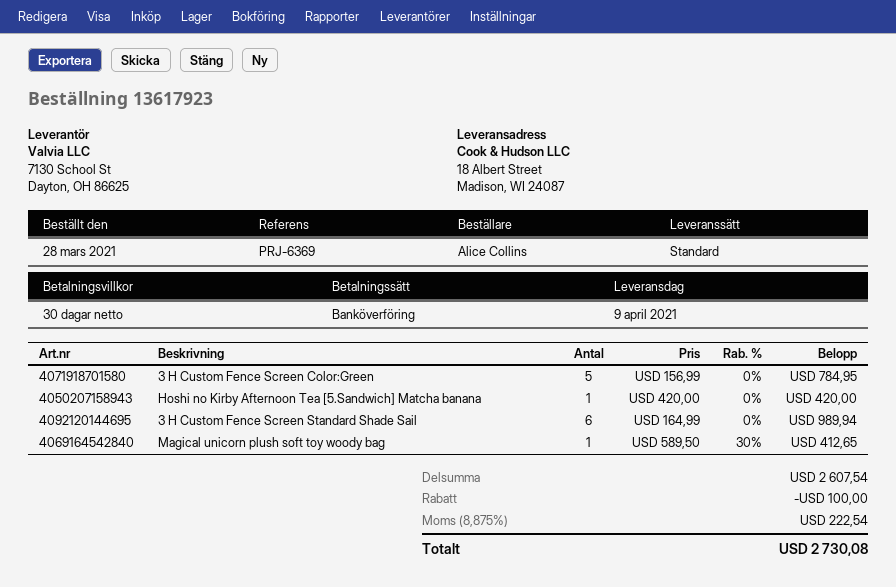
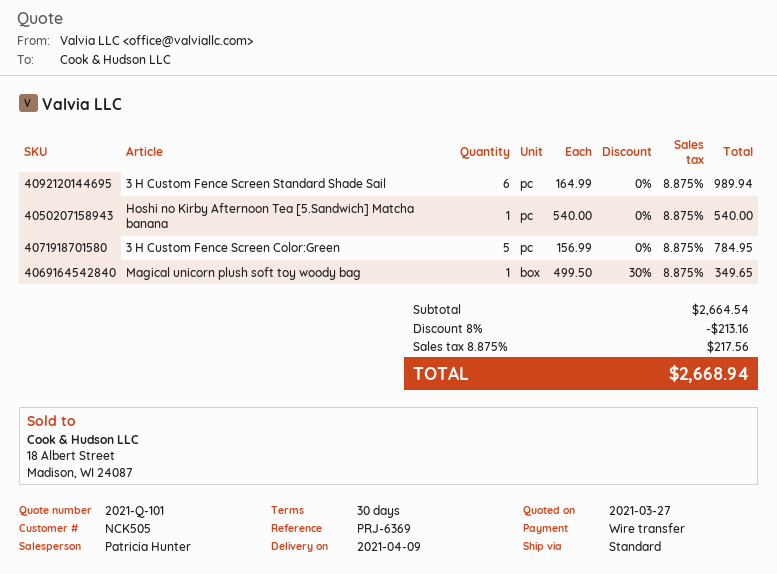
Hoshi no Kirby Afternoon Tea [5.Sandwich] Matcha banana: 1 x 420.00 = 420.00 -> 1 x 540.00 = 540.00
Magical unicorn plush soft toy woody bag: 1 x 589.50 - 30% = 412.65 -> 1 x 499.50 - 30% = 349.65
subtotal: 2607.54 -> 2664.54
discount: 100.00 -> 213.16
tax: 8.875% = 222.54 -> 8.875% = 217.56
total: 2730.08 -> 2668.94

